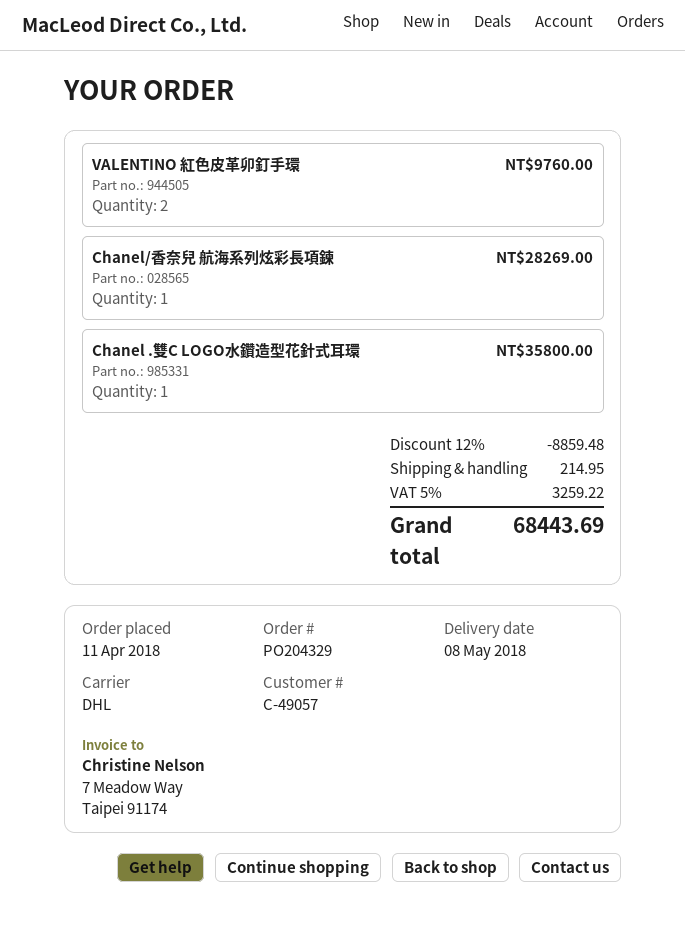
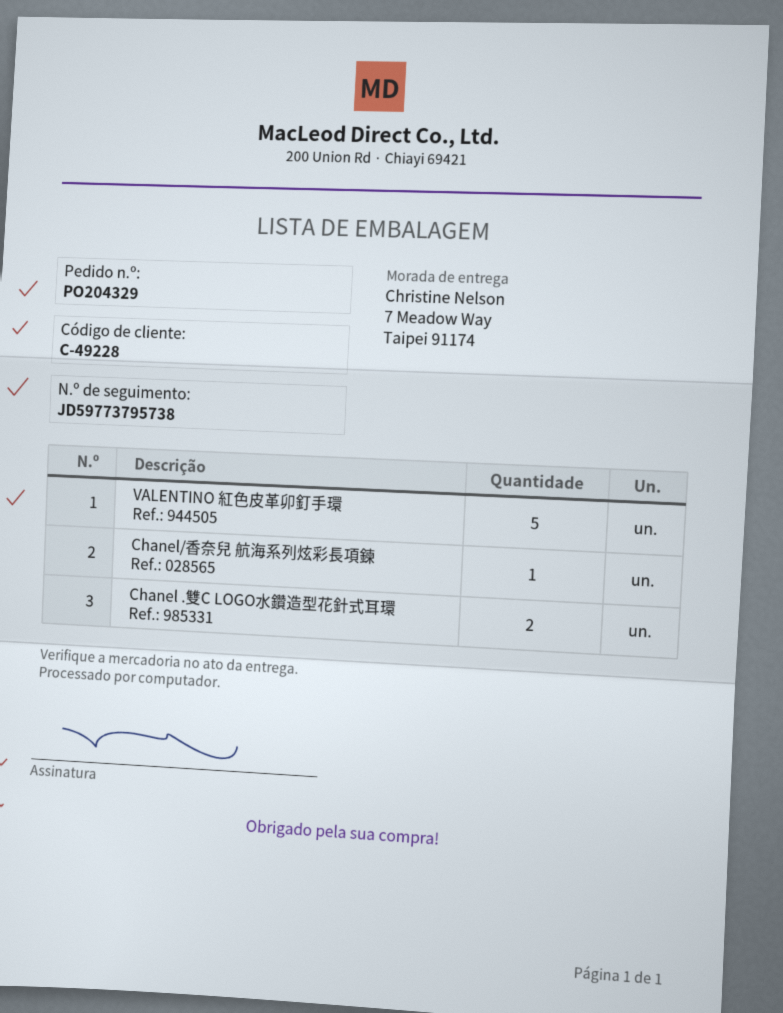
customer number: C-49057 -> C-49228
VALENTINO 紅色皮革卯釘手環: 2 -> 5
Chanel .雙C LOGO水鑽造型花針式耳環: 1 -> 2

